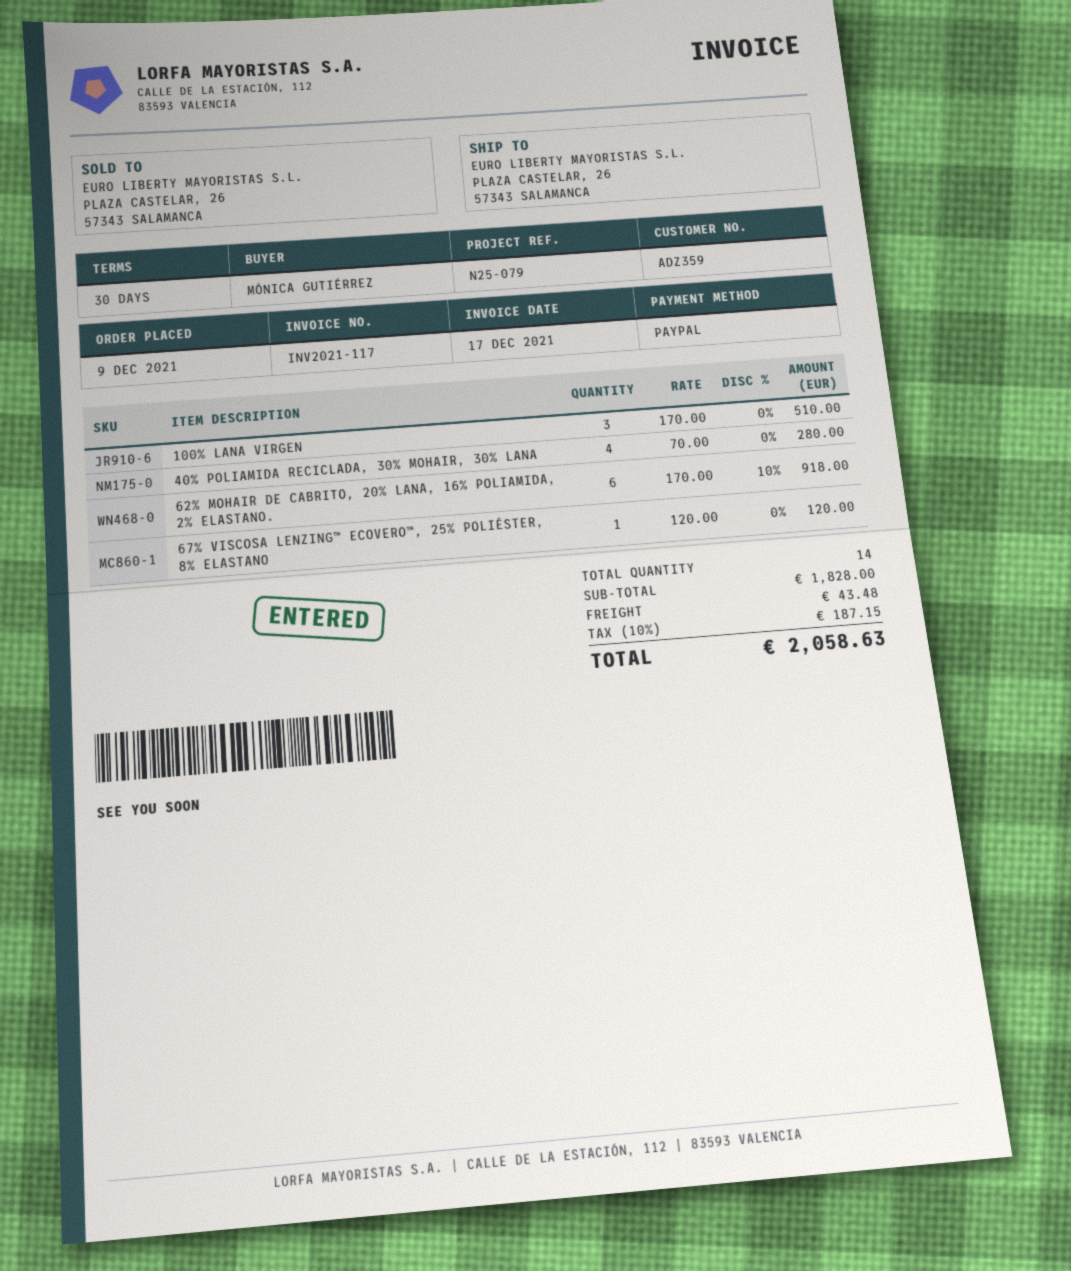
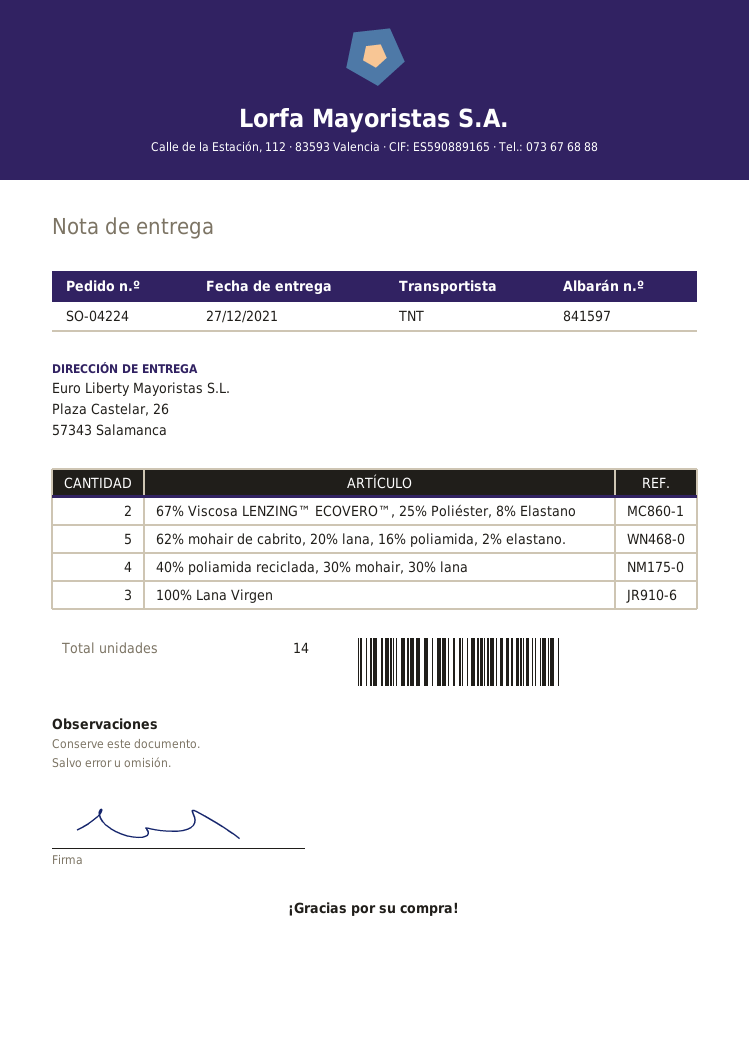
62% MOHAIR DE CABRITO, 20% LANA, 16% POLIAMIDA, 2% ELASTANO.: 6 -> 5
67% VISCOSA LENZING™ ECOVERO™, 25% POLIÉSTER, 8% ELASTANO: 1 -> 2

